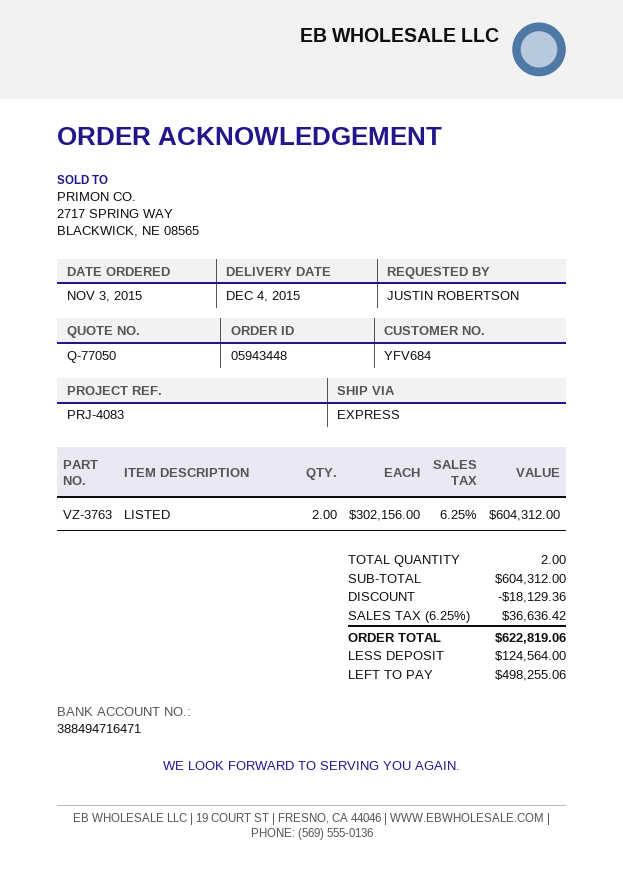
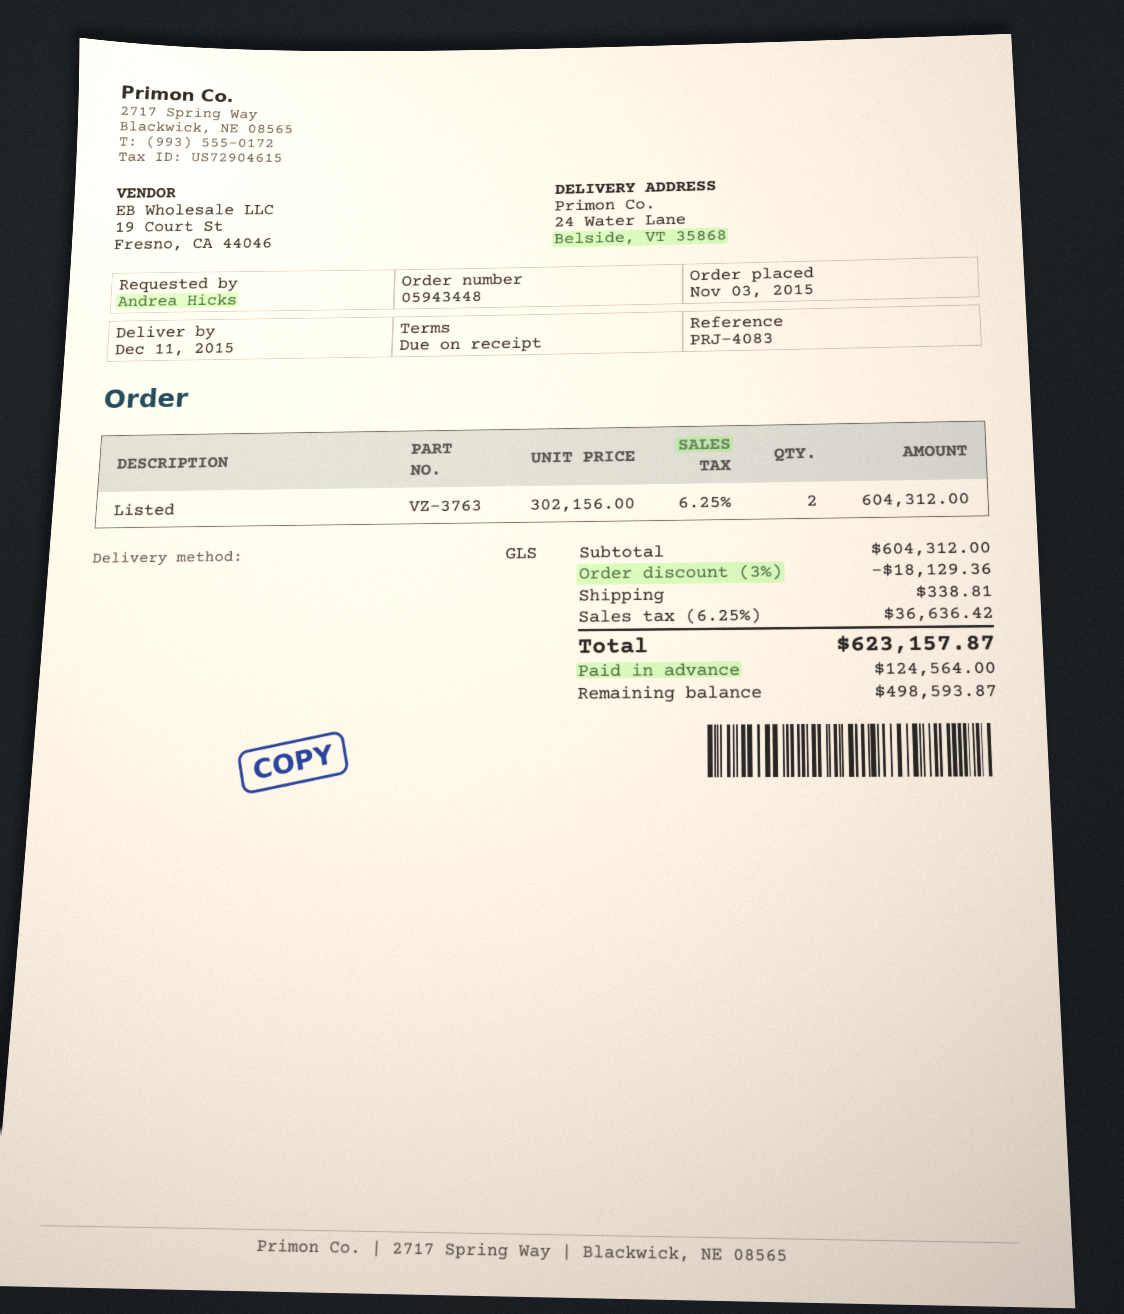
delivery date: 2015-12-04 -> 2015-12-11
ordered by: JUSTIN ROBERTSON -> Andrea Hicks
shipping method: express -> GLS
shipping: none -> 338.81
total: 622819.06 -> 623157.87
balance: 498255.06 -> 498593.87

